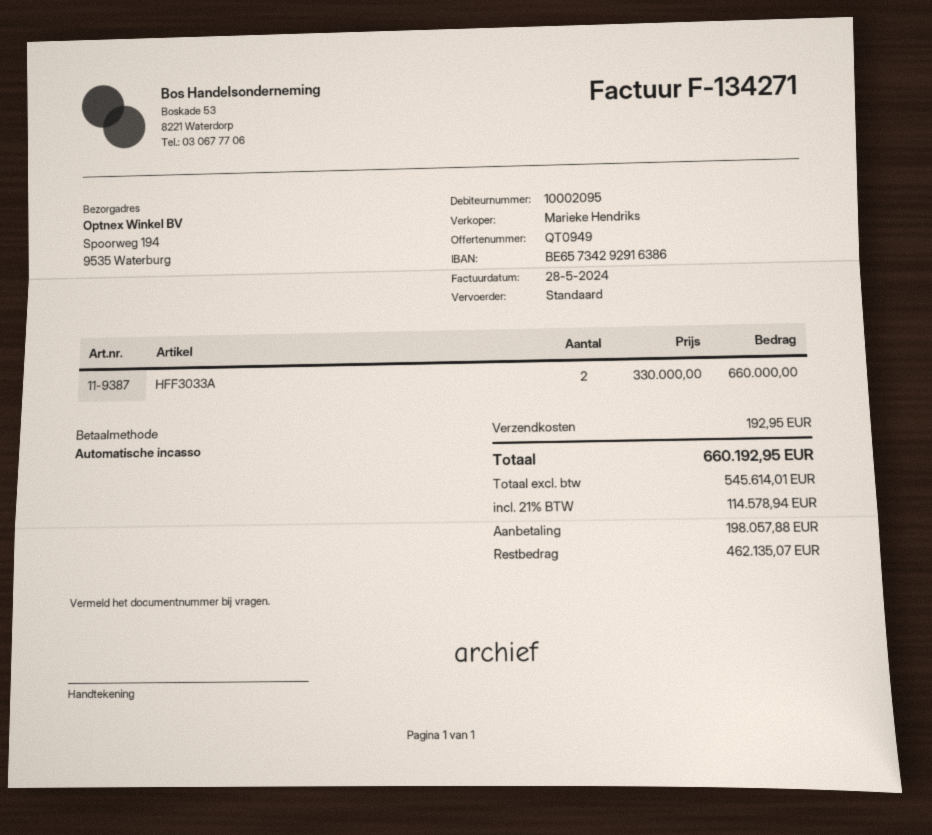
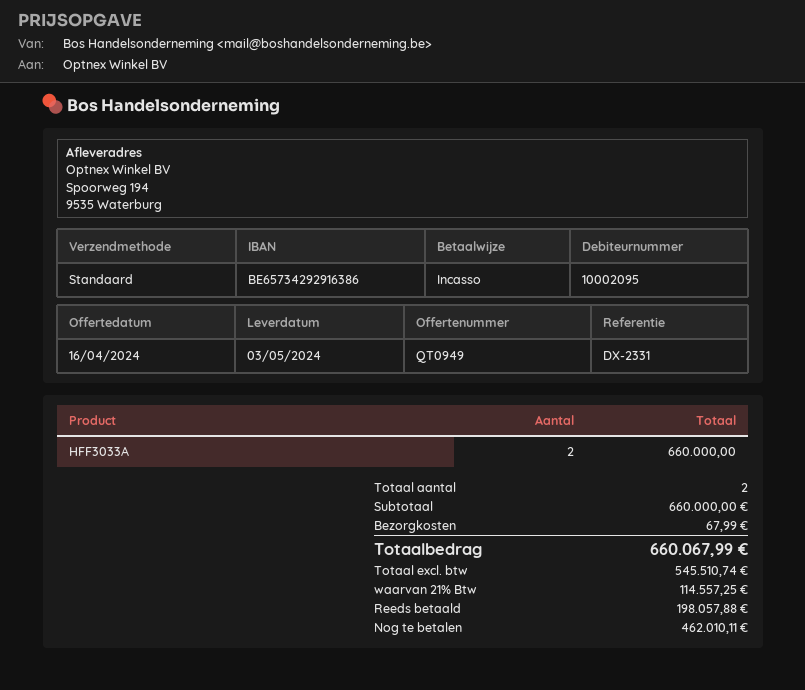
shipping: 192.95 -> 67.99
net: 545614.01 -> 545510.74
tax: 21% = 114578.94 -> 21% = 114557.25
total: 660192.95 -> 660067.99
balance: 462135.07 -> 462010.11

